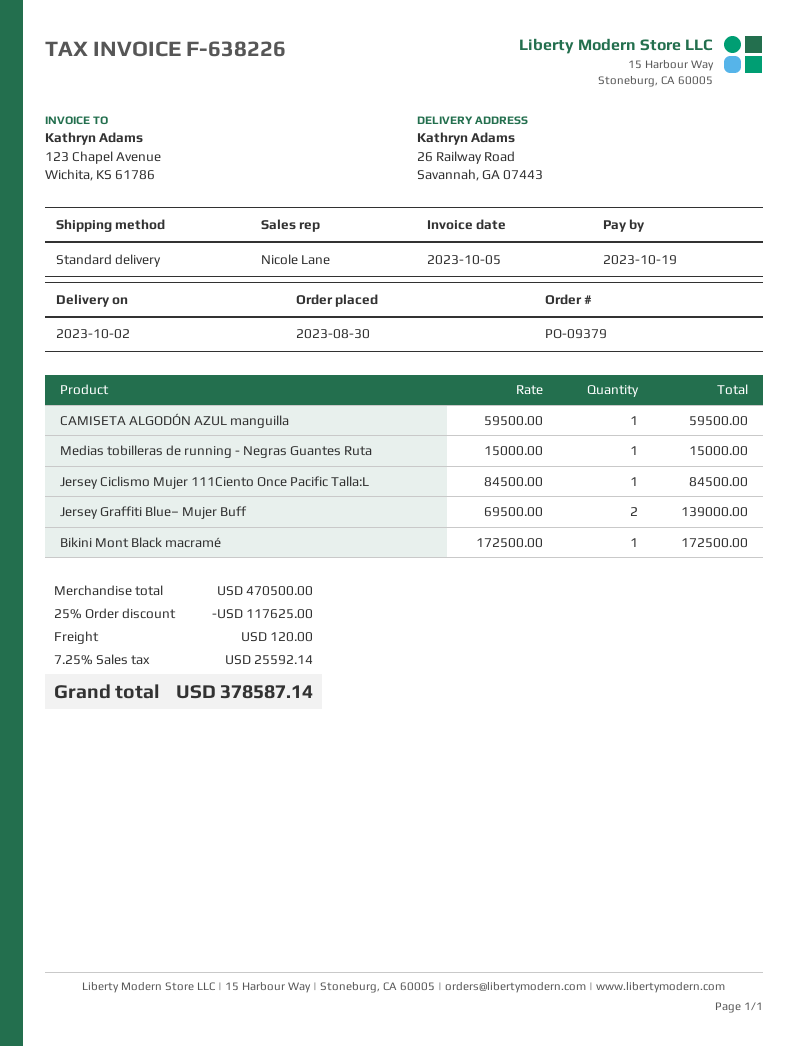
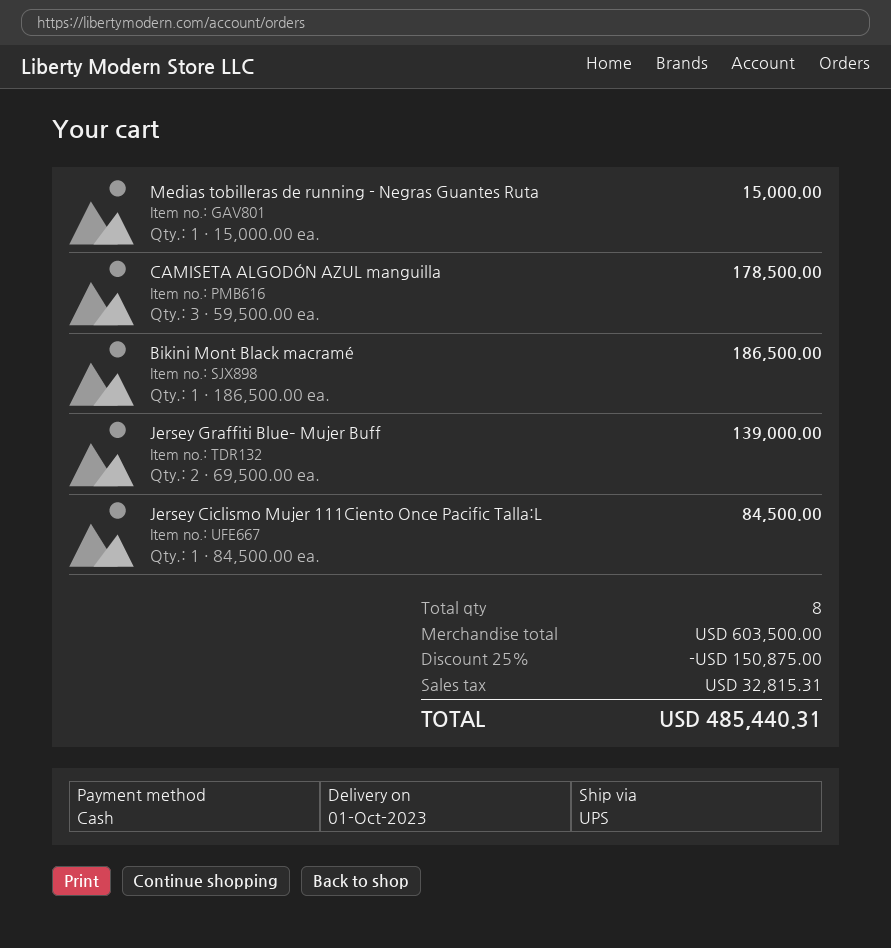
delivery date: 2023-10-02 -> 2023-10-01
shipping method: standard -> UPS
CAMISETA ALGODÓN AZUL manguilla: 1 x 59500.00 = 59500.00 -> 3 x 59500.00 = 178500.00
Bikini Mont Black macramé: 1 x 172500.00 = 172500.00 -> 1 x 186500.00 = 186500.00
subtotal: 470500.00 -> 603500.00
discount: 25% = 117625.00 -> 25% = 150875.00
shipping: 120.00 -> none
tax: 25592.14 -> 32815.31
total: 378587.14 -> 485440.31

